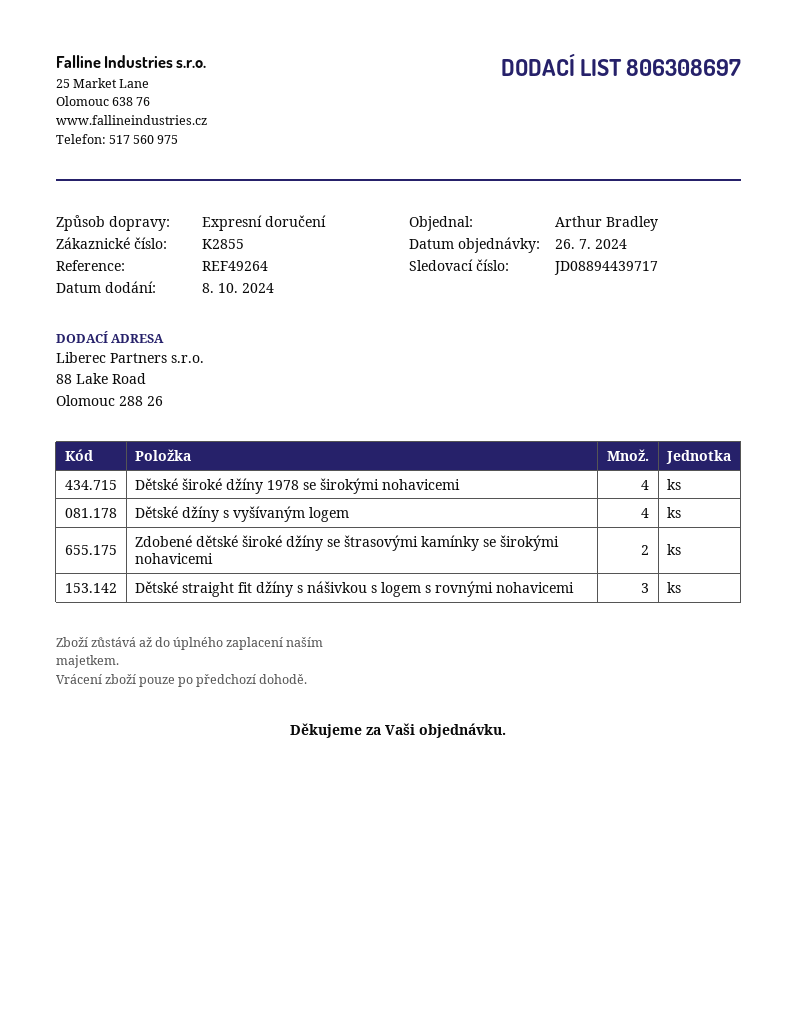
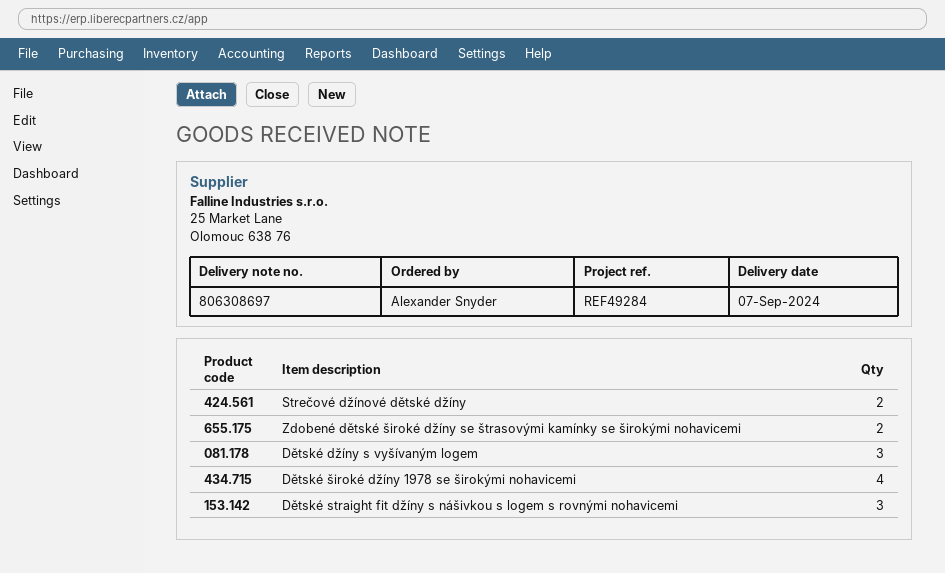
delivery date: 2024-10-08 -> 2024-09-07
reference: REF49264 -> REF49284
ordered by: Arthur Bradley -> Alexander Snyder
Dětské džíny s vyšívaným logem: 4 -> 3
Strečové džínové dětské džíny: none -> 2

